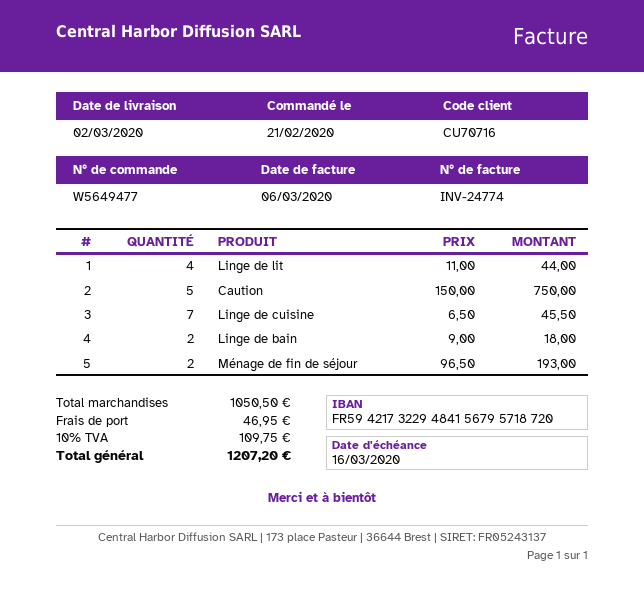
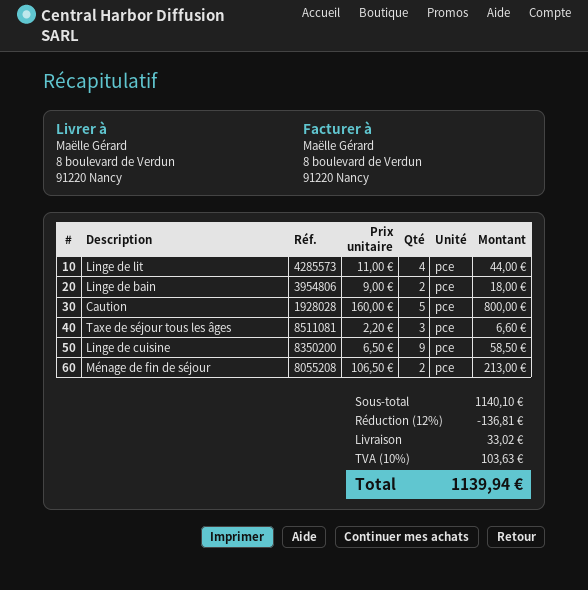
Caution: 5 x 150.00 = 750.00 -> 5 x 160.00 = 800.00
Linge de cuisine: 7 x 6.50 = 45.50 -> 9 x 6.50 = 58.50
Ménage de fin de séjour: 2 x 96.50 = 193.00 -> 2 x 106.50 = 213.00
Taxe de séjour tous les âges: none -> 3 x 2.20 = 6.60
subtotal: 1050.50 -> 1140.10
discount: none -> 12% = 136.81
shipping: 46.95 -> 33.02
tax: 10% = 109.75 -> 10% = 103.63
total: 1207.20 -> 1139.94

